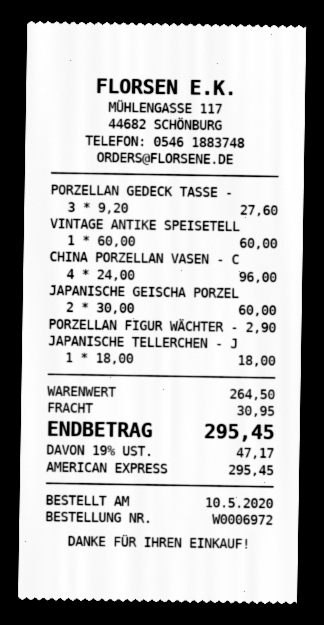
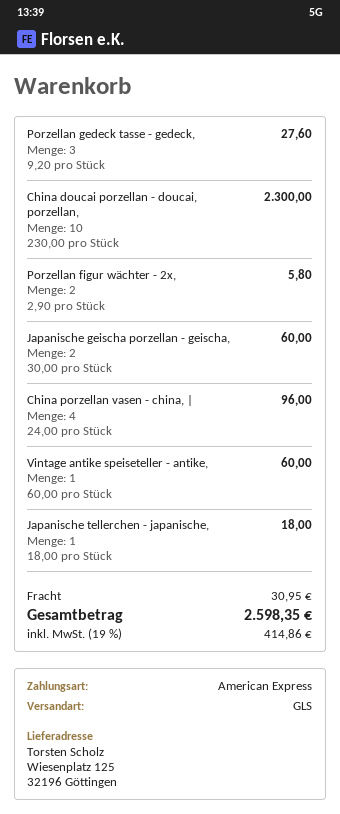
PORZELLAN FIGUR WÄCHTER -: 1 x 2.90 = 2.90 -> 2 x 2.90 = 5.80
China doucai porzellan - doucai, porzellan,: none -> 10 x 230.00 = 2300.00
tax: 19% = 47.17 -> 19% = 414.86
total: 295.45 -> 2598.35

